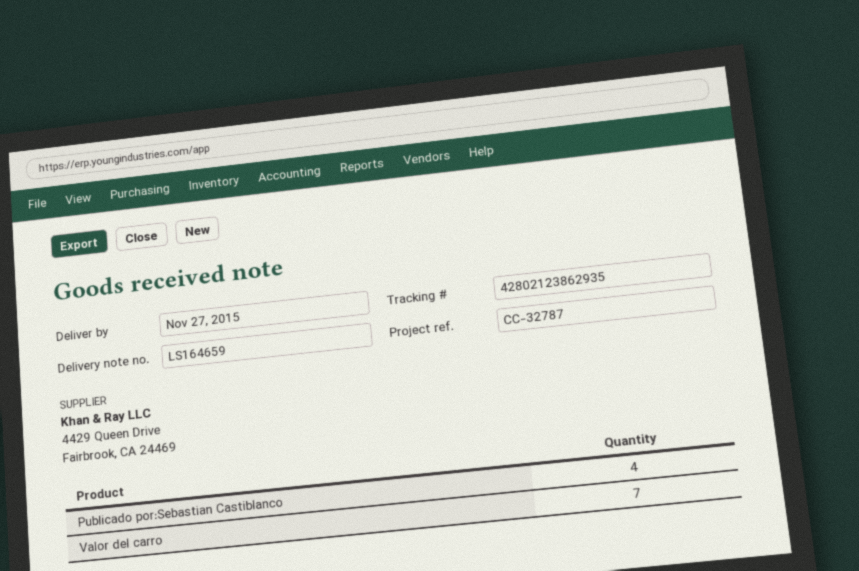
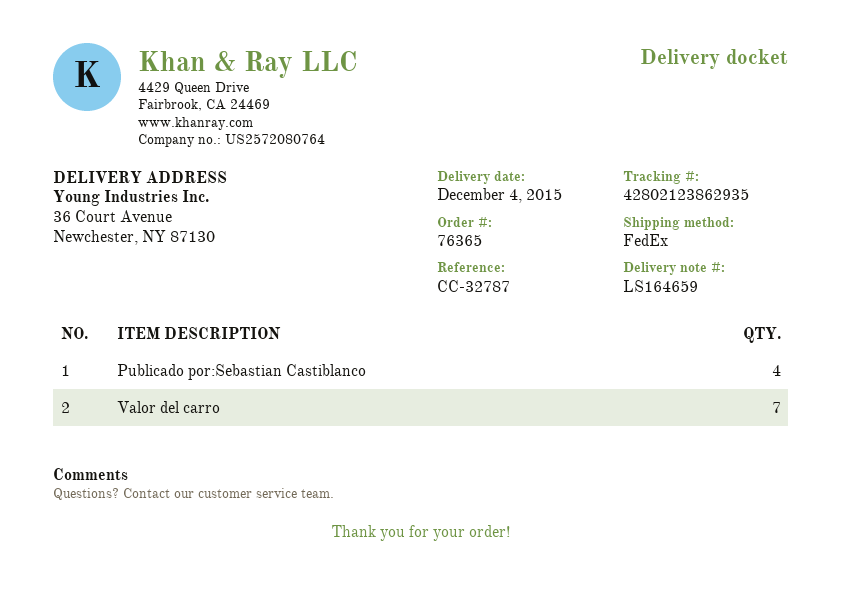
delivery date: 2015-11-27 -> 2015-12-04

